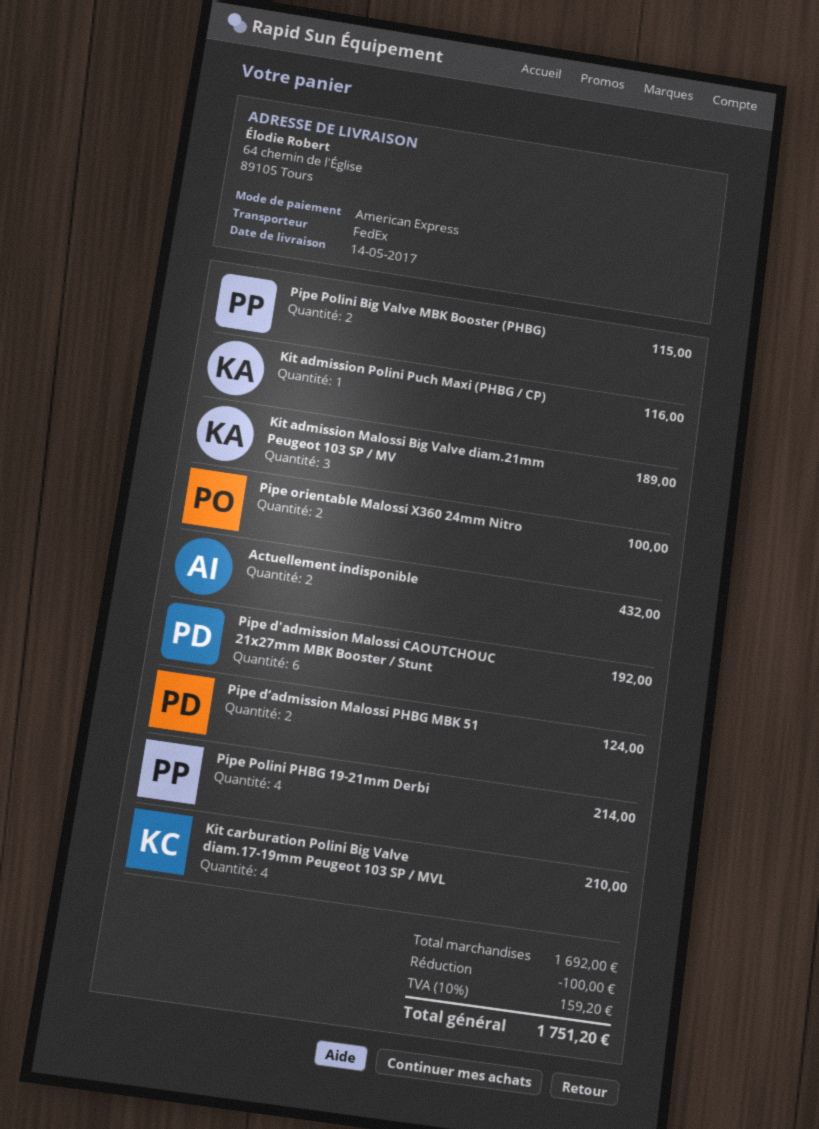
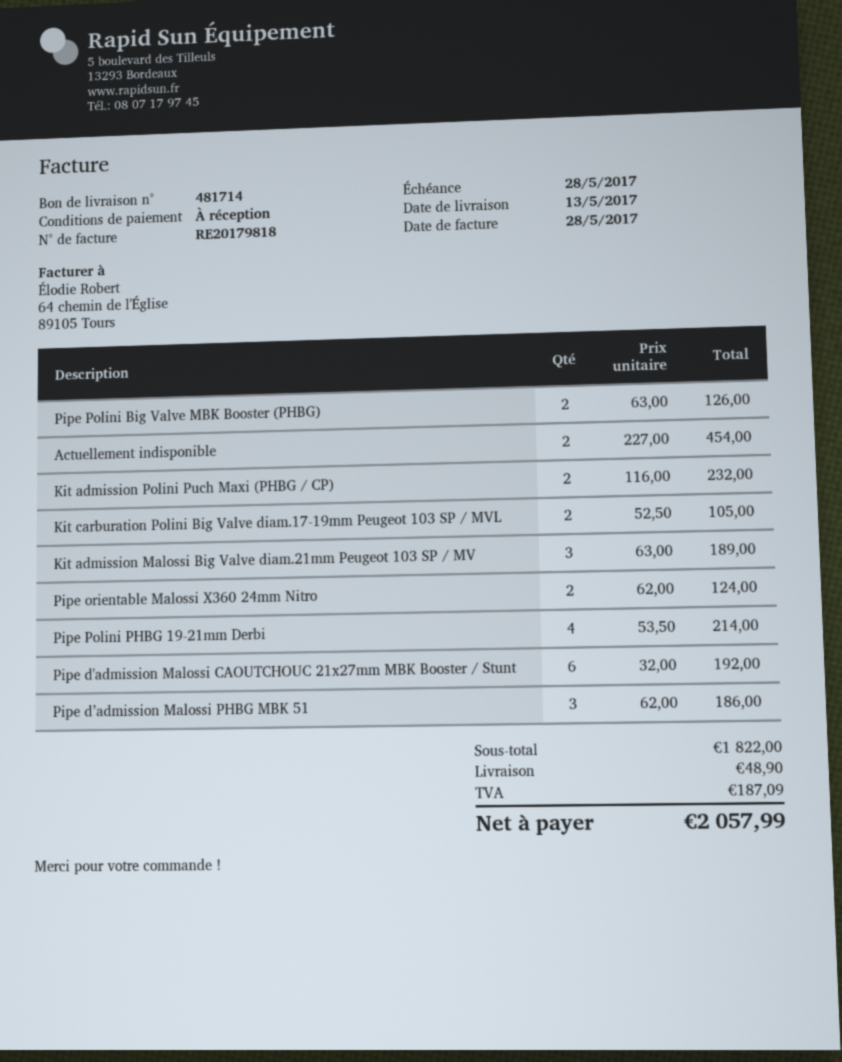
delivery date: 2017-05-14 -> 2017-05-13
Pipe Polini Big Valve MBK Booster (PHBG): 2 for 115.00 -> 2 for 126.00
Kit admission Polini Puch Maxi (PHBG / CP): 1 for 116.00 -> 2 for 232.00
Pipe orientable Malossi X360 24mm Nitro: 2 for 100.00 -> 2 for 124.00
Actuellement indisponible: 2 for 432.00 -> 2 for 454.00
Pipe d’admission Malossi PHBG MBK 51: 2 for 124.00 -> 3 for 186.00
Kit carburation Polini Big Valve diam.17-19mm Peugeot 103 SP / MVL: 4 for 210.00 -> 2 for 105.00
subtotal: 1692.00 -> 1822.00
discount: 100.00 -> none
shipping: none -> 48.90
tax: 159.20 -> 187.09
total: 1751.20 -> 2057.99

